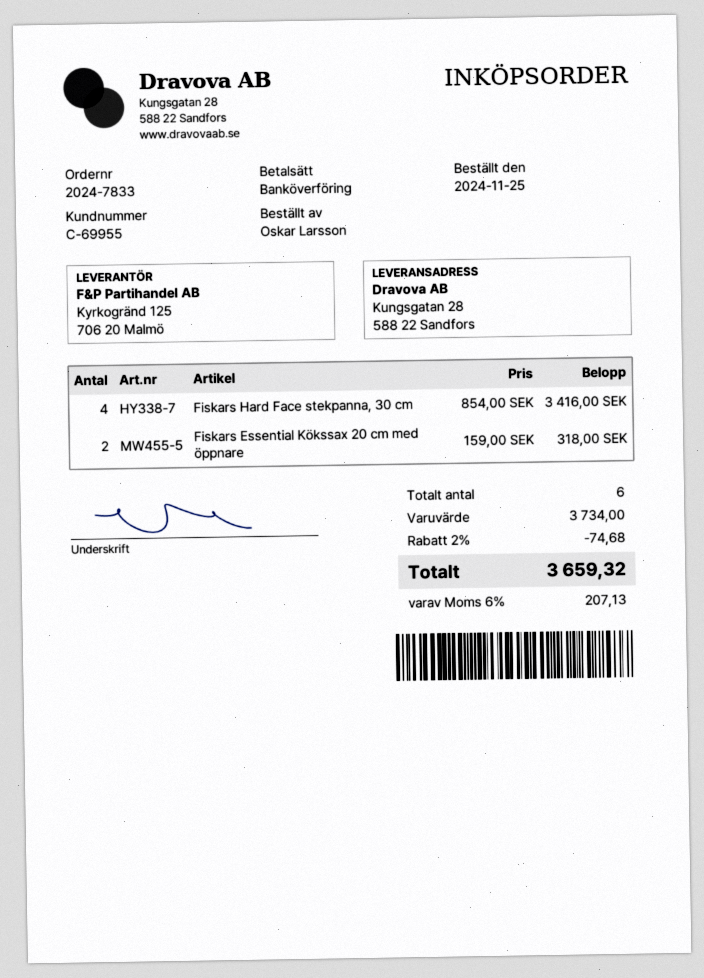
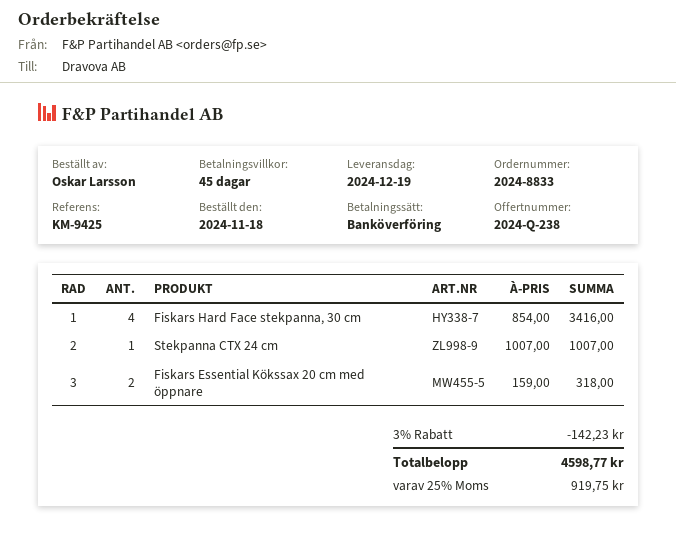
order number: 2024-7833 -> 2024-8833
order date: 2024-11-25 -> 2024-11-18
Stekpanna CTX 24 cm: none -> 1 x 1007.00 = 1007.00
discount: 2% = 74.68 -> 3% = 142.23
tax: 6% = 207.13 -> 25% = 919.75
total: 3659.32 -> 4598.77

